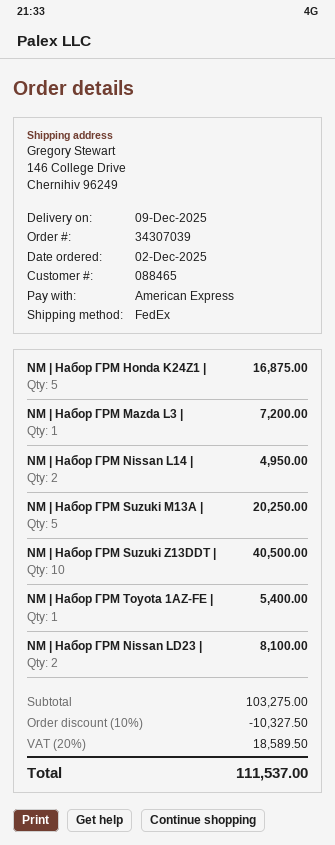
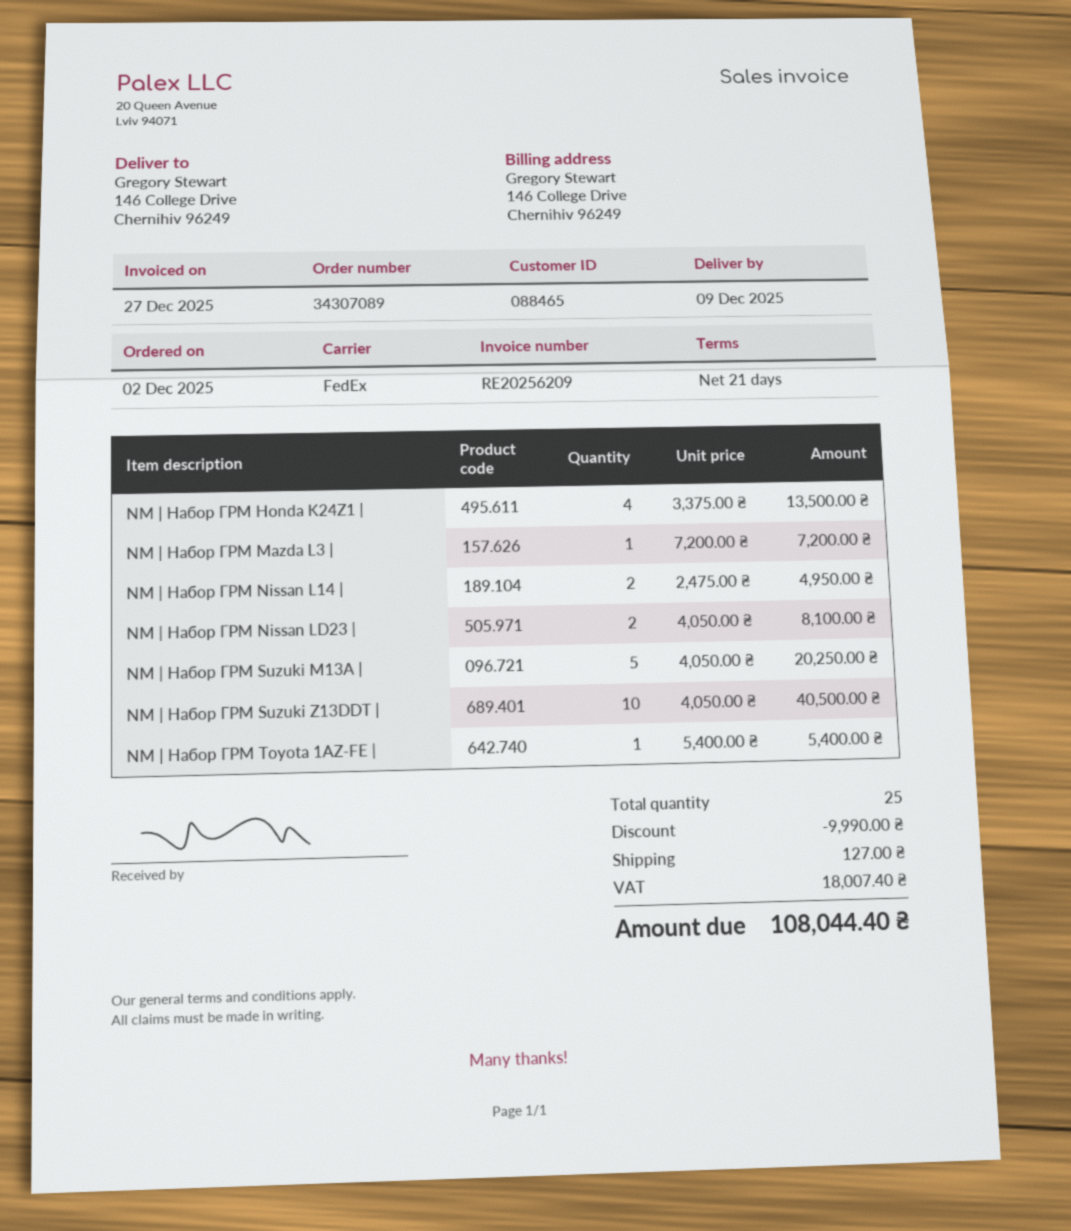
order number: 34307039 -> 34307089
NM | Набор ГРМ Honda K24Z1 |: 5 for 16875.00 -> 4 for 13500.00
discount: 10327.50 -> 9990.00
shipping: none -> 127.00
tax: 18589.50 -> 18007.40
total: 111537.00 -> 108044.40

